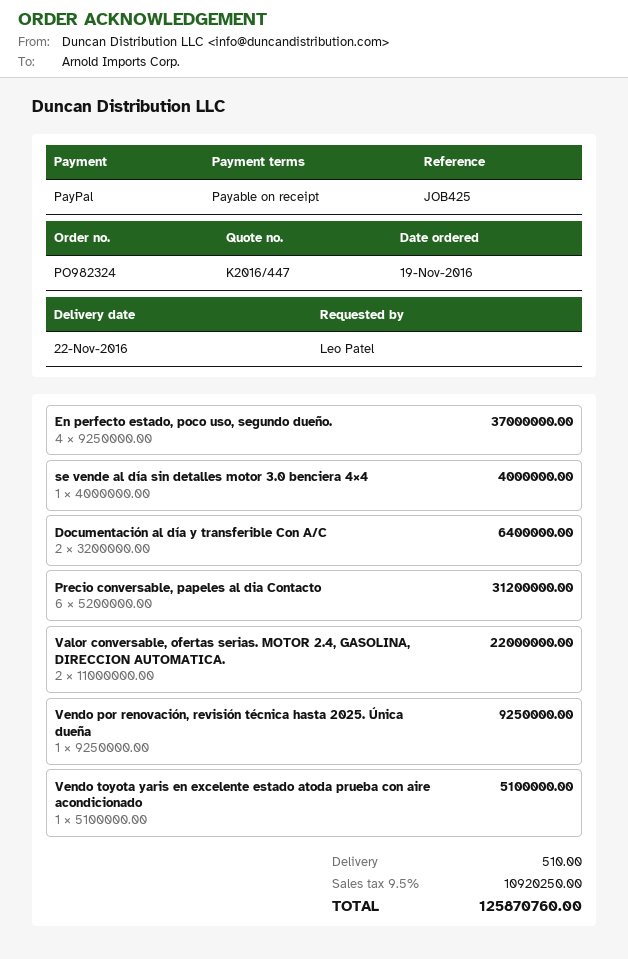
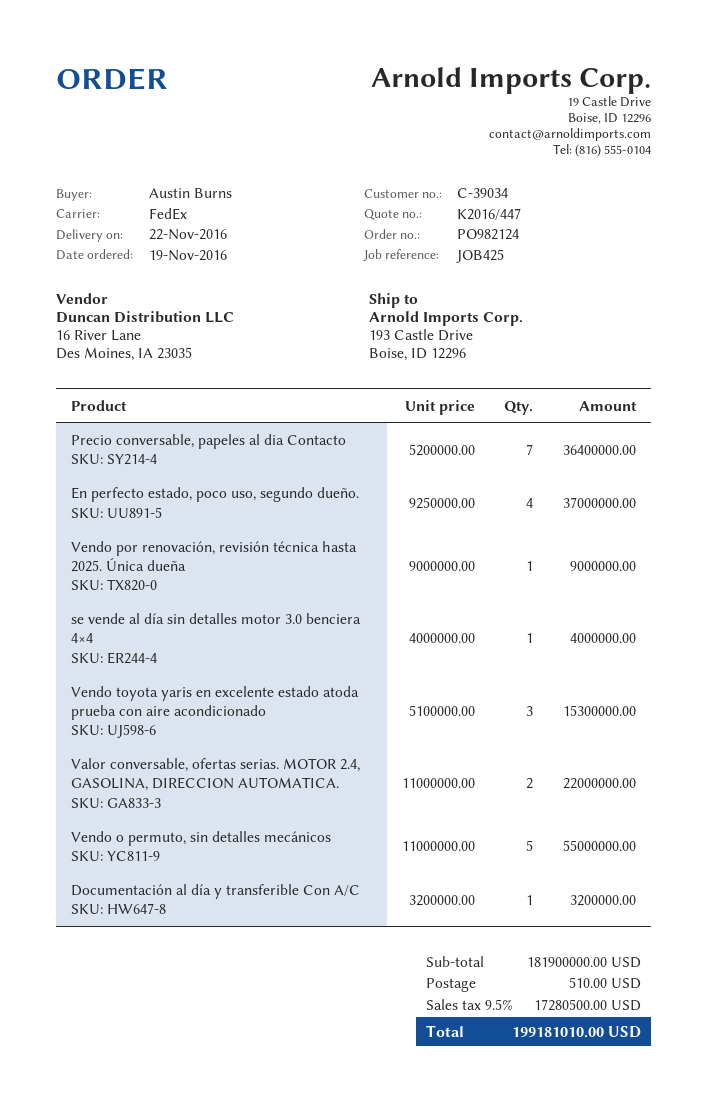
order number: PO982324 -> PO982124
ordered by: Leo Patel -> Austin Burns
Documentación al día y transferible Con A/C: 2 x 3200000.00 = 6400000.00 -> 1 x 3200000.00 = 3200000.00
Precio conversable, papeles al dia Contacto: 6 x 5200000.00 = 31200000.00 -> 7 x 5200000.00 = 36400000.00
Vendo por renovación, revisión técnica hasta 2025. Única dueña: 1 x 9250000.00 = 9250000.00 -> 1 x 9000000.00 = 9000000.00
Vendo toyota yaris en excelente estado atoda prueba con aire acondicionado: 1 x 5100000.00 = 5100000.00 -> 3 x 5100000.00 = 15300000.00
Vendo o permuto, sin detalles mecánicos: none -> 5 x 11000000.00 = 55000000.00
tax: 9.5% = 10920250.00 -> 9.5% = 17280500.00
total: 125870760.00 -> 199181010.00

